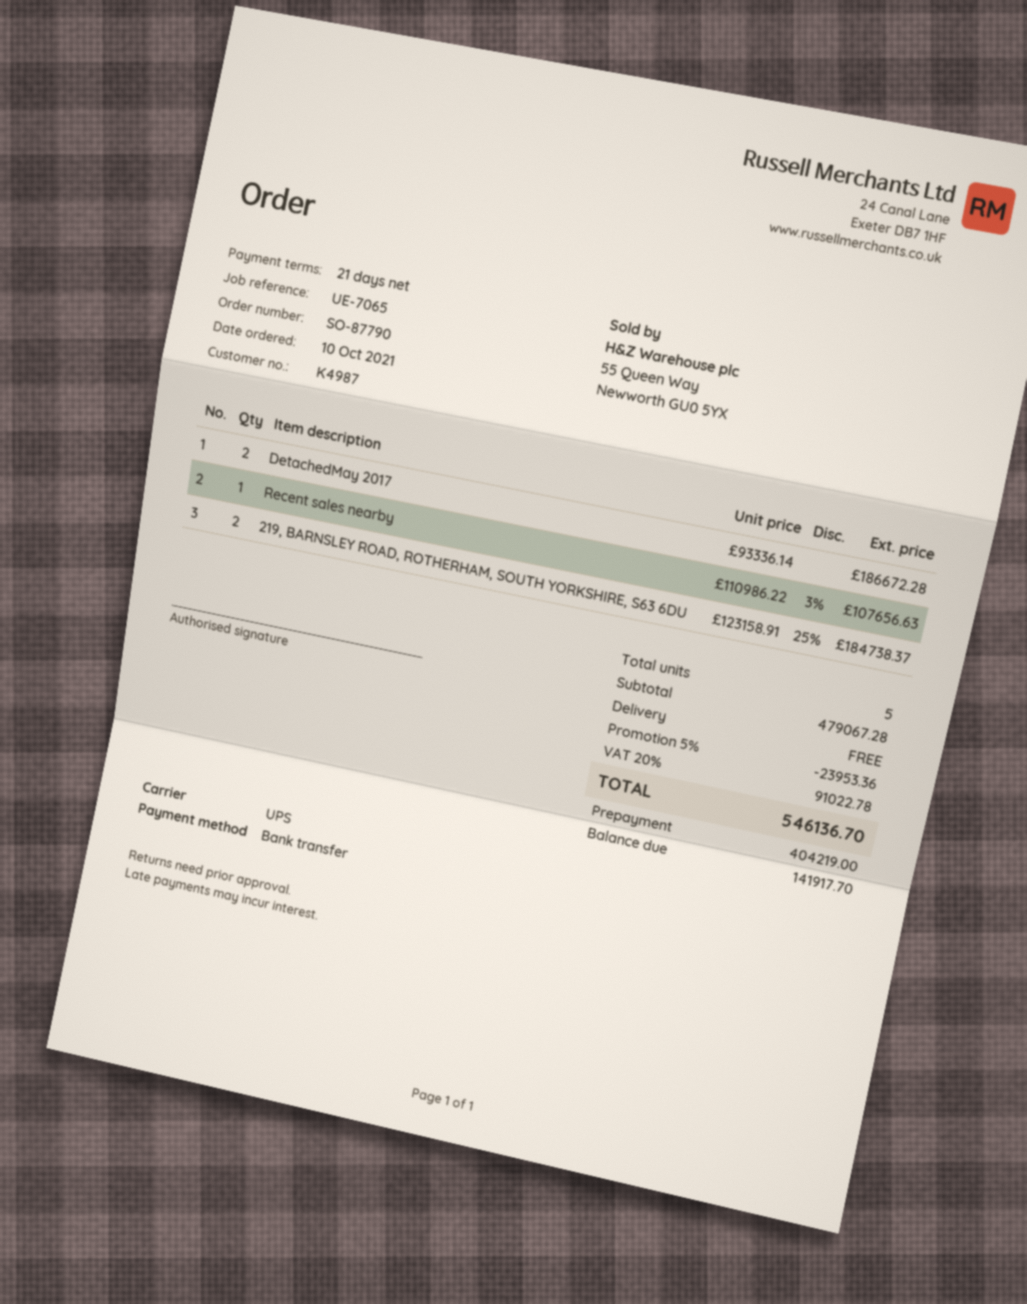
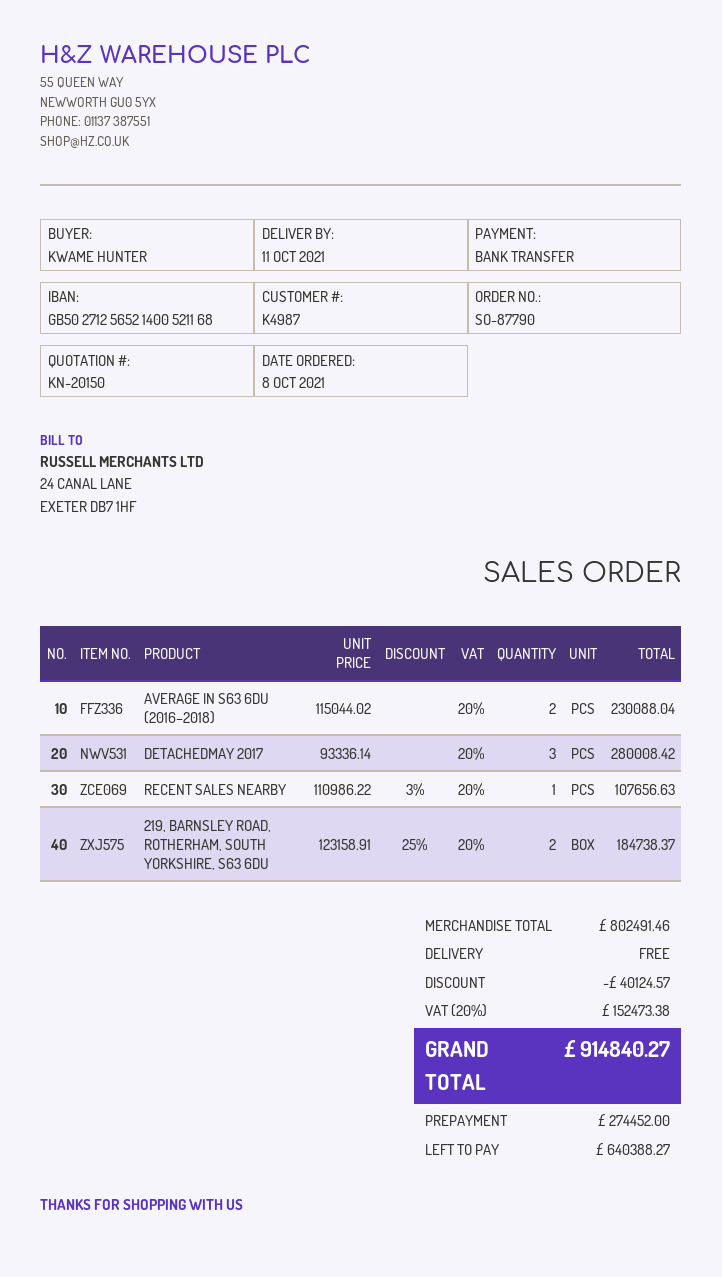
order date: 2021-10-10 -> 2021-10-08
DetachedMay 2017: 2 x 93336.14 = 186672.28 -> 3 x 93336.14 = 280008.42
AVERAGE IN S63 6DU (2016–2018): none -> 2 x 115044.02 = 230088.04
subtotal: 479067.28 -> 802491.46
discount: 23953.36 -> 40124.57
tax: 20% = 91022.78 -> 20% = 152473.38
total: 546136.70 -> 914840.27
deposit: 404219.00 -> 274452.00
balance: 141917.70 -> 640388.27

